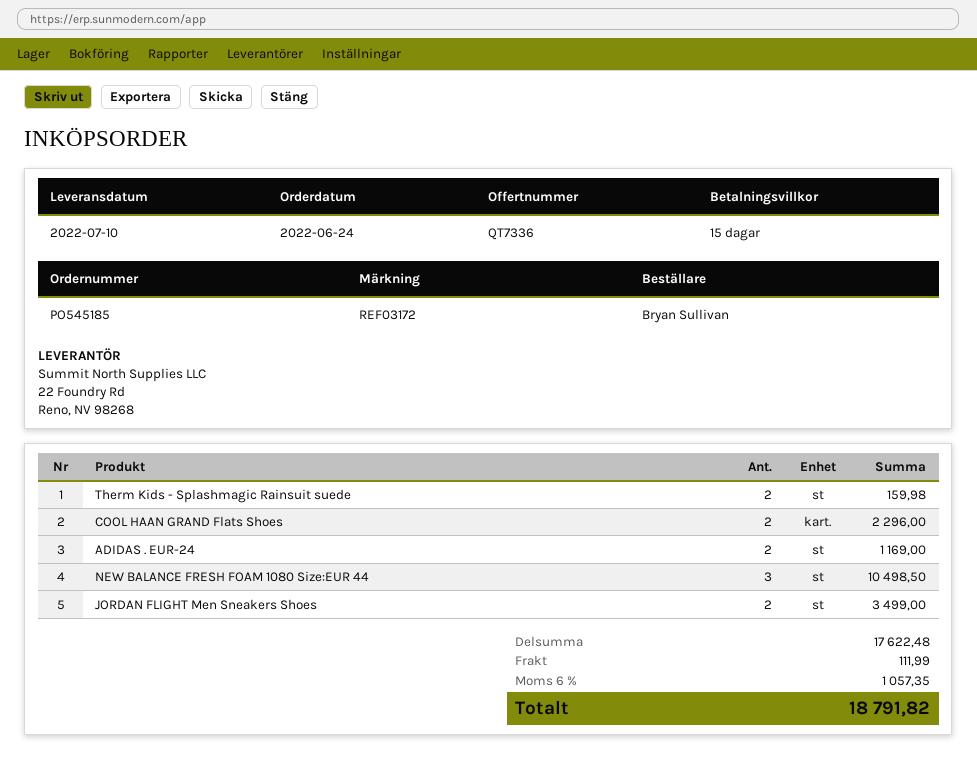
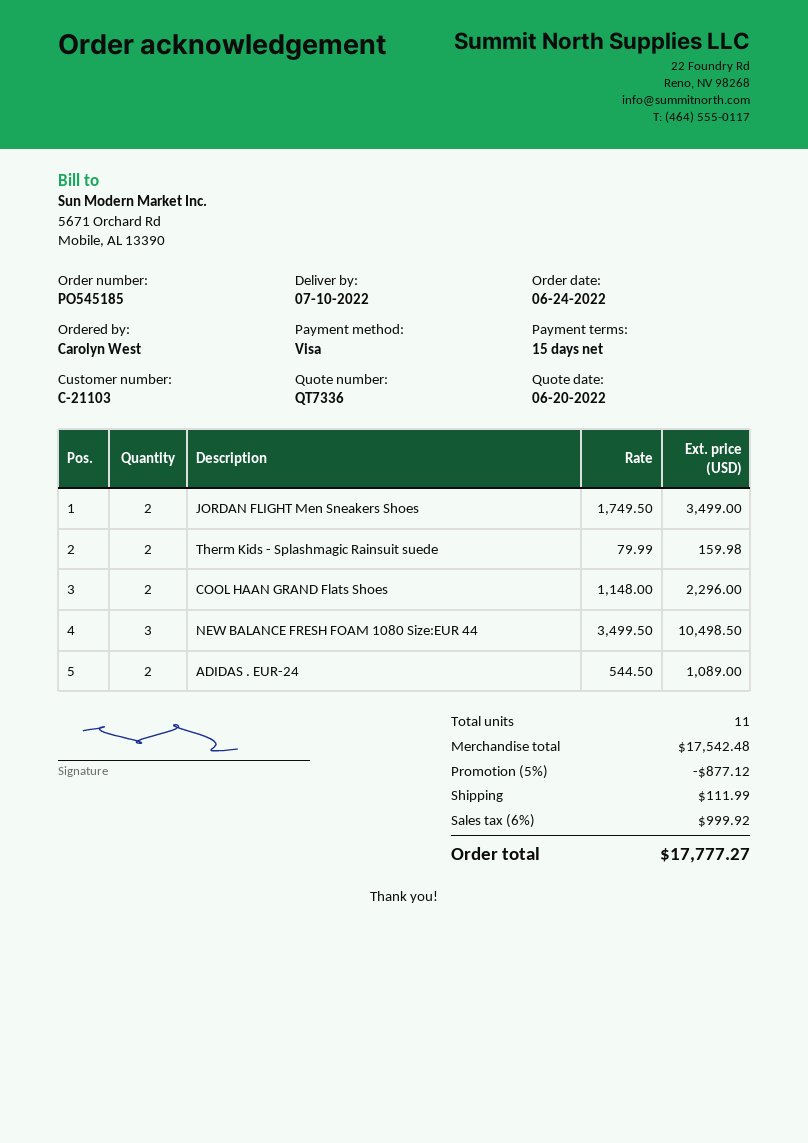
ordered by: Bryan Sullivan -> Carolyn West
ADIDAS . EUR-24: 2 for 1169.00 -> 2 for 1089.00
subtotal: 17622.48 -> 17542.48
discount: none -> 5% = 877.12
tax: 6% = 1057.35 -> 6% = 999.92
total: 18791.82 -> 17777.27

